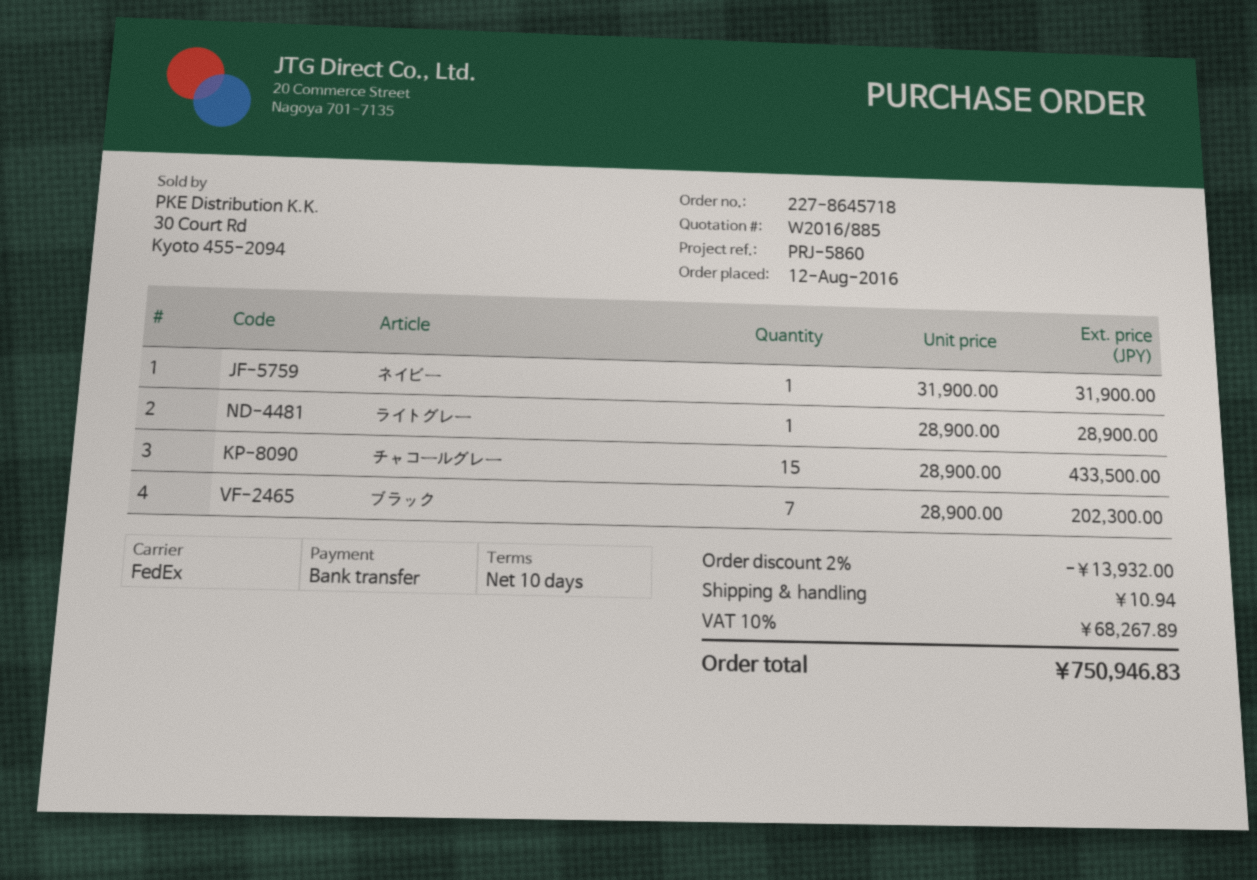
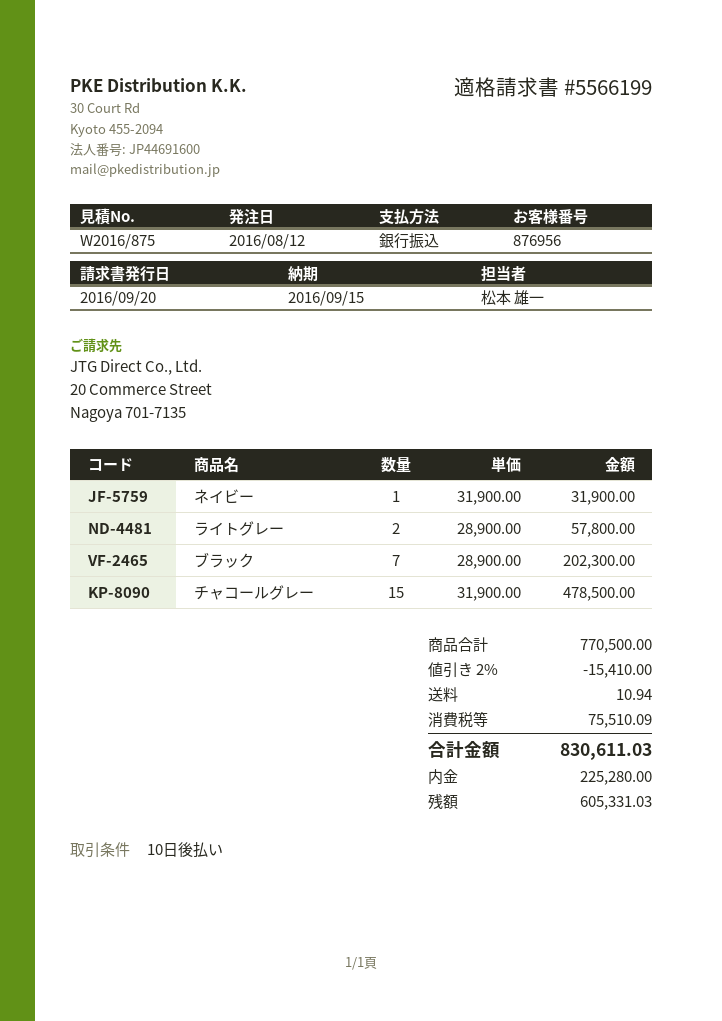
quote number: W2016/885 -> W2016/875
ライトグレー: 1 x 28900.00 = 28900.00 -> 2 x 28900.00 = 57800.00
チャコールグレー: 15 x 28900.00 = 433500.00 -> 15 x 31900.00 = 478500.00
discount: 2% = 13932.00 -> 2% = 15410.00
tax: 68267.89 -> 75510.09
total: 750946.83 -> 830611.03

